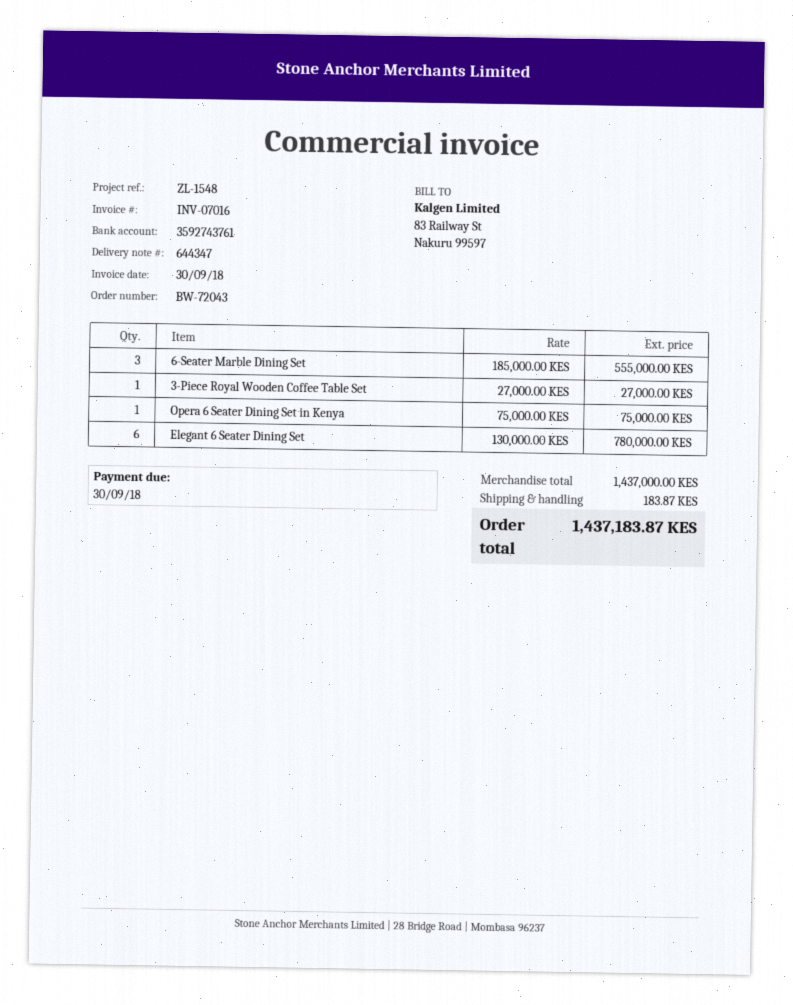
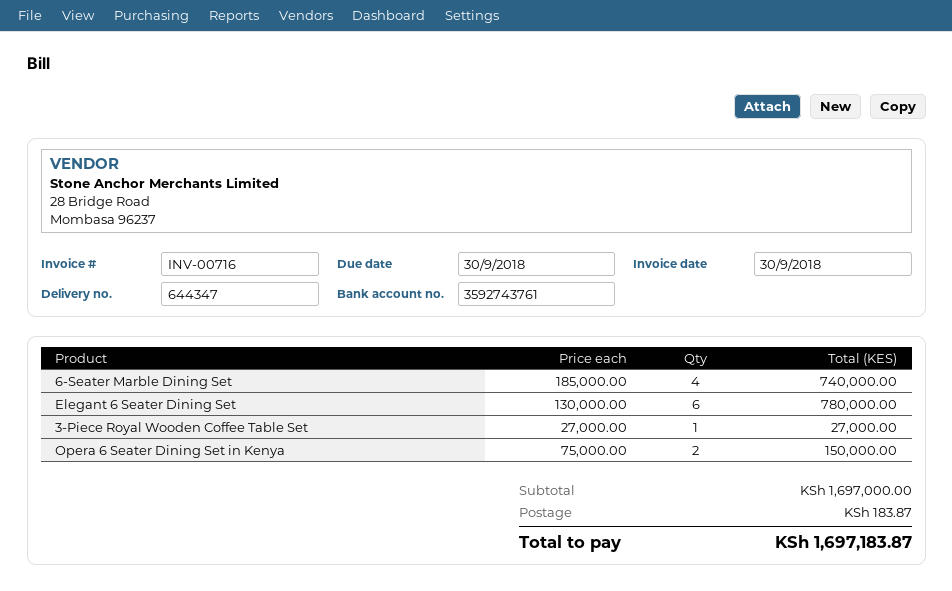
invoice number: INV-07016 -> INV-00716
6-Seater Marble Dining Set: 3 x 185000.00 = 555000.00 -> 4 x 185000.00 = 740000.00
Opera 6 Seater Dining Set in Kenya: 1 x 75000.00 = 75000.00 -> 2 x 75000.00 = 150000.00
subtotal: 1437000.00 -> 1697000.00
total: 1437183.87 -> 1697183.87

